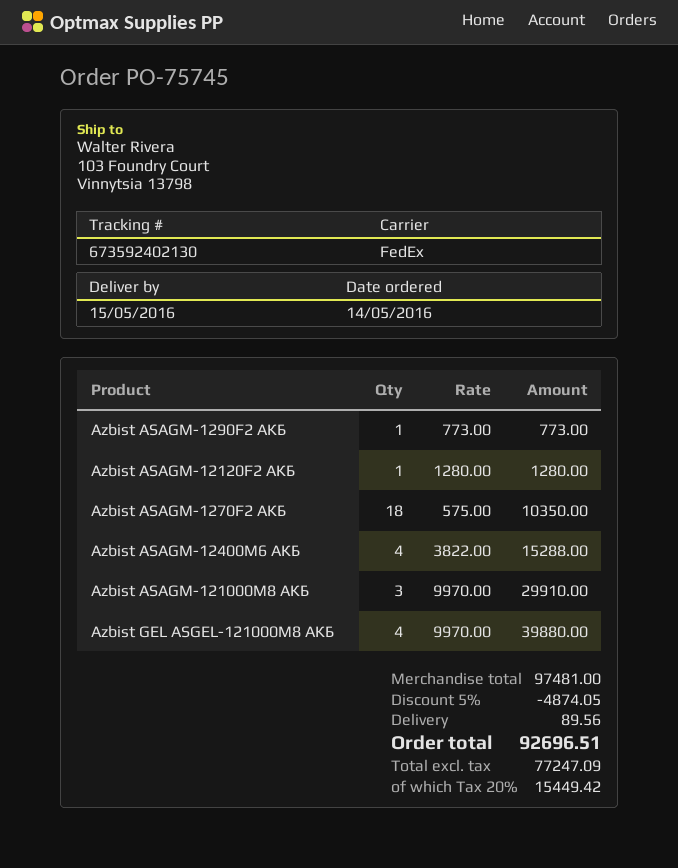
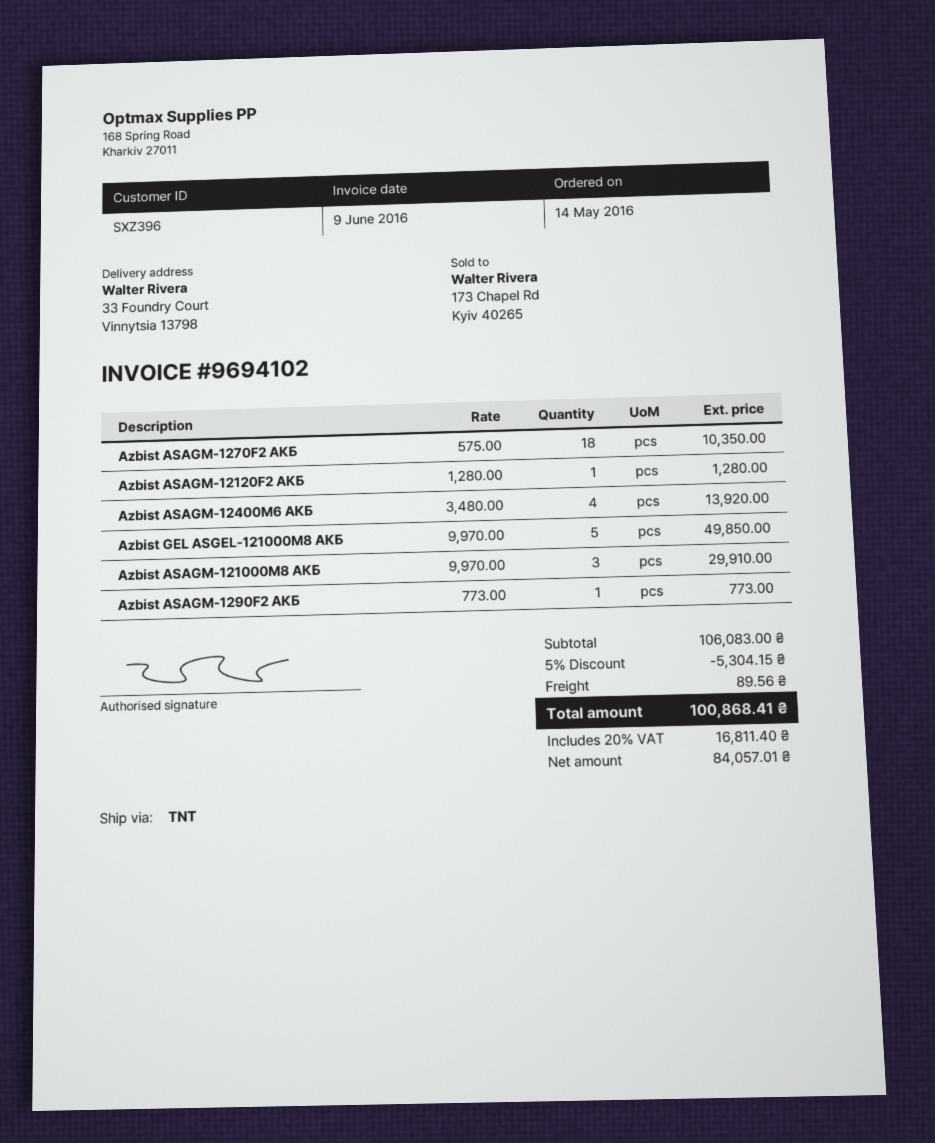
shipping method: FedEx -> TNT
ship to: 103 Foundry Court, Vinnytsia 13798 -> 33 Foundry Court, Vinnytsia 13798
Azbist ASAGM-12400M6 АКБ: 4 x 3822.00 = 15288.00 -> 4 x 3480.00 = 13920.00
Azbist GEL ASGEL-121000M8 АКБ: 4 x 9970.00 = 39880.00 -> 5 x 9970.00 = 49850.00
subtotal: 97481.00 -> 106083.00
discount: 5% = 4874.05 -> 5% = 5304.15
net: 77247.09 -> 84057.01
tax: 20% = 15449.42 -> 20% = 16811.40
total: 92696.51 -> 100868.41

